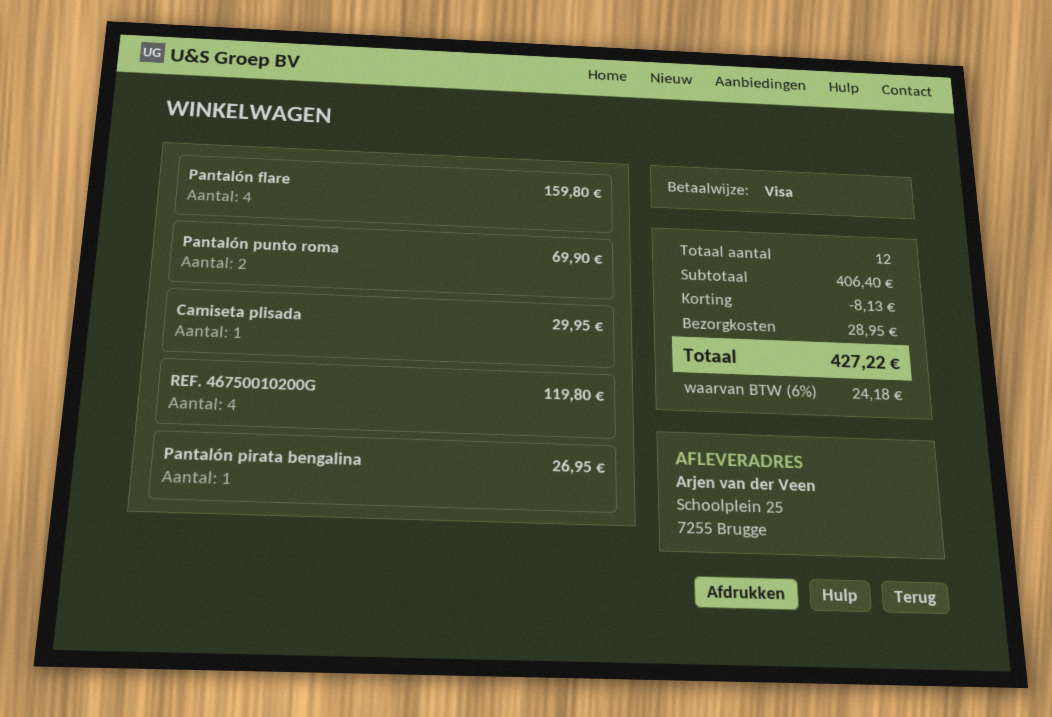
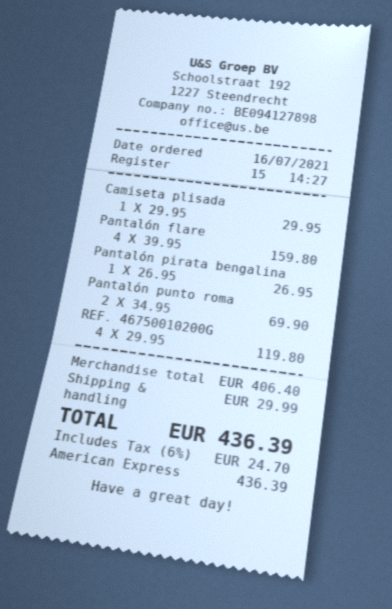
payment method: Visa -> American Express
discount: 8.13 -> none
shipping: 28.95 -> 29.99
tax: 6% = 24.18 -> 6% = 24.70
total: 427.22 -> 436.39

